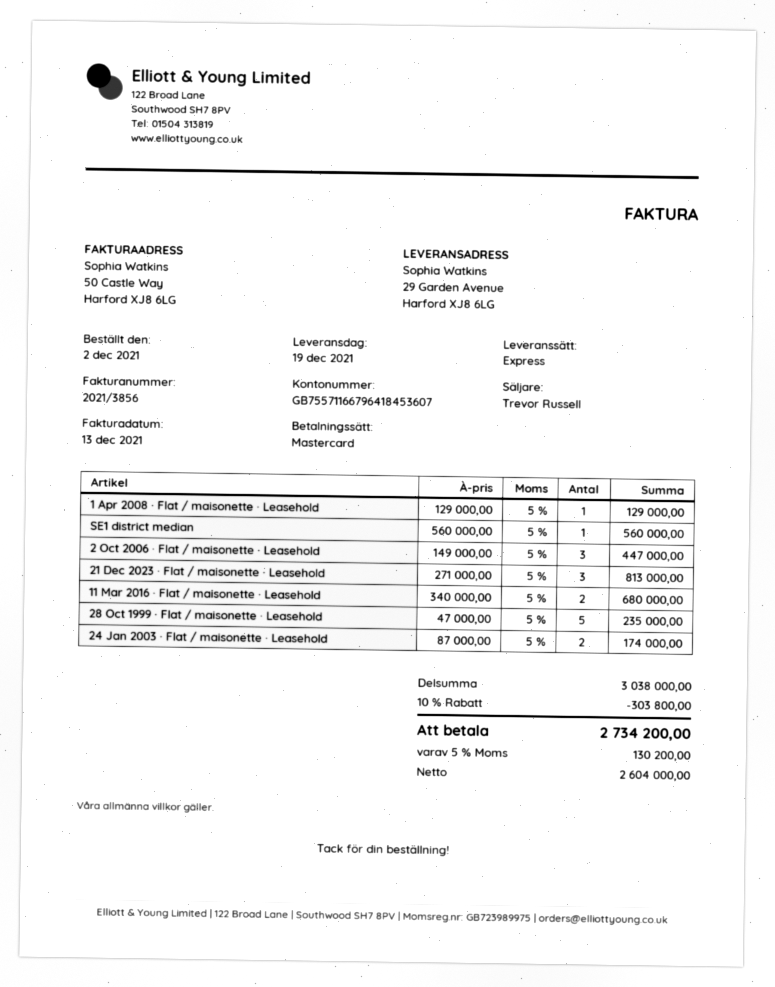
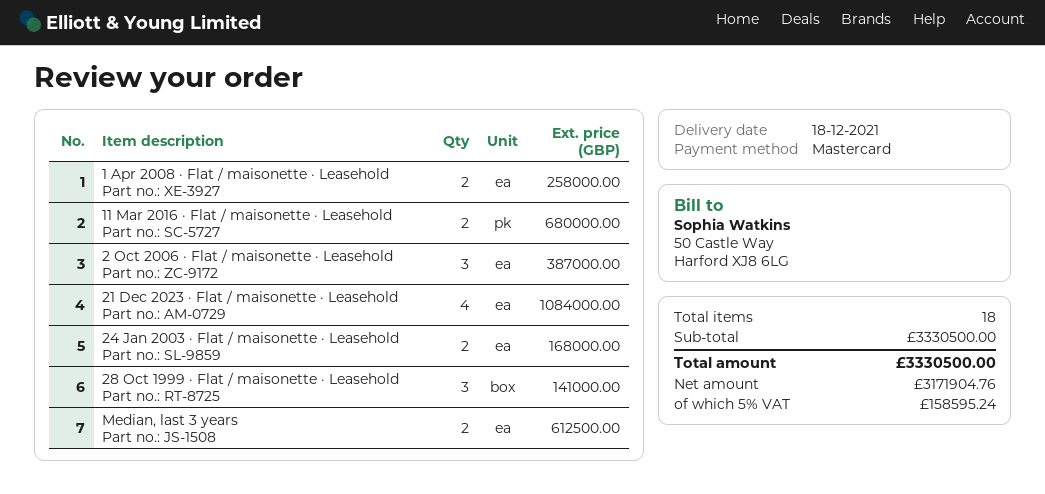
delivery date: 2021-12-19 -> 2021-12-18
1 Apr 2008 · Flat / maisonette · Leasehold: 1 for 129000.00 -> 2 for 258000.00
SE1 district median: 1 for 560000.00 -> none
2 Oct 2006 · Flat / maisonette · Leasehold: 3 for 447000.00 -> 3 for 387000.00
21 Dec 2023 · Flat / maisonette · Leasehold: 3 for 813000.00 -> 4 for 1084000.00
28 Oct 1999 · Flat / maisonette · Leasehold: 5 for 235000.00 -> 3 for 141000.00
24 Jan 2003 · Flat / maisonette · Leasehold: 2 for 174000.00 -> 2 for 168000.00
Median, last 3 years: none -> 2 for 612500.00
subtotal: 3038000.00 -> 3330500.00
discount: 10% = 303800.00 -> none
net: 2604000.00 -> 3171904.76
tax: 5% = 130200.00 -> 5% = 158595.24
total: 2734200.00 -> 3330500.00

